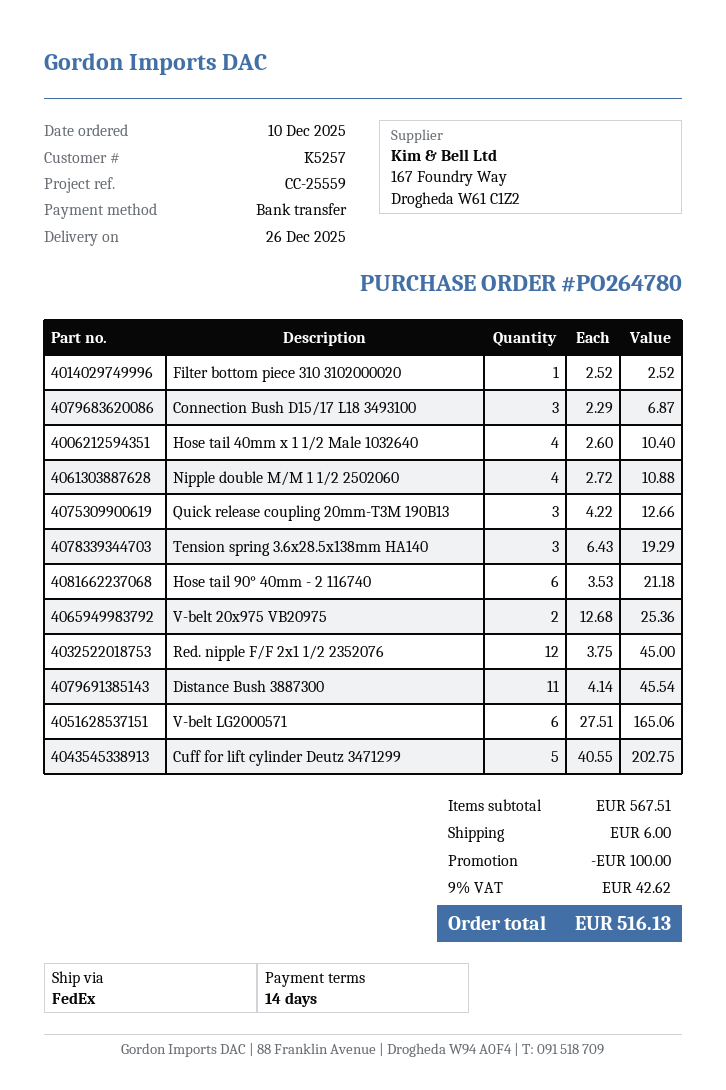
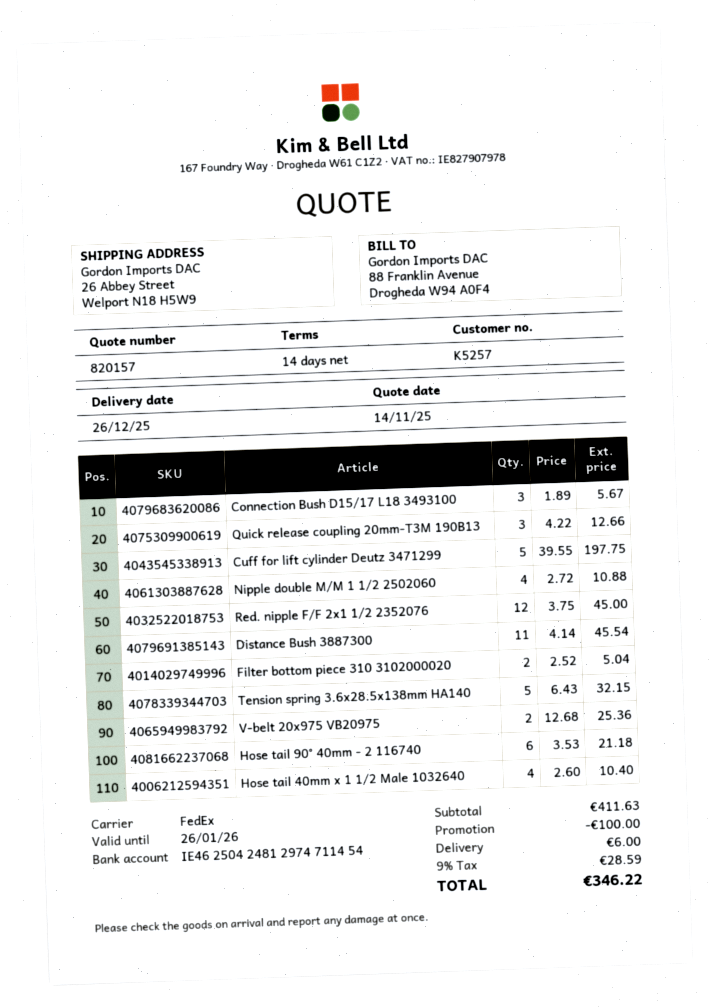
Filter bottom piece 310 3102000020: 1 x 2.52 = 2.52 -> 2 x 2.52 = 5.04
Connection Bush D15/17 L18 3493100: 3 x 2.29 = 6.87 -> 3 x 1.89 = 5.67
Tension spring 3.6x28.5x138mm HA140: 3 x 6.43 = 19.29 -> 5 x 6.43 = 32.15
V-belt LG2000571: 6 x 27.51 = 165.06 -> none
Cuff for lift cylinder Deutz 3471299: 5 x 40.55 = 202.75 -> 5 x 39.55 = 197.75
subtotal: 567.51 -> 411.63
tax: 9% = 42.62 -> 9% = 28.59
total: 516.13 -> 346.22

